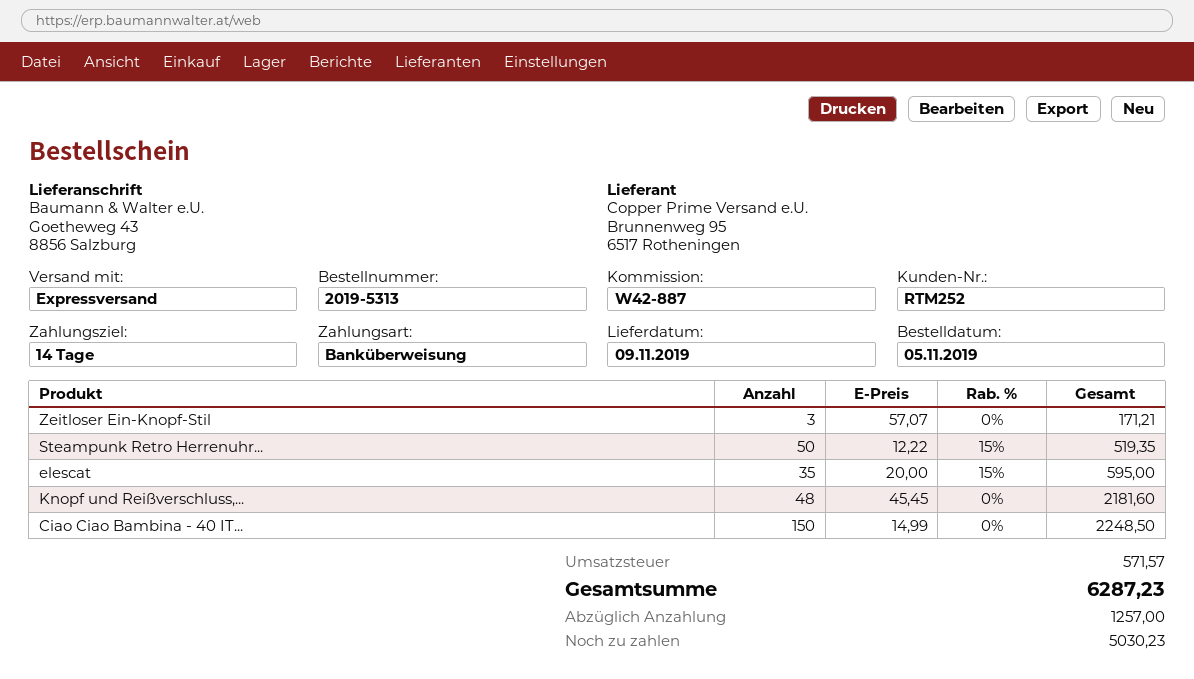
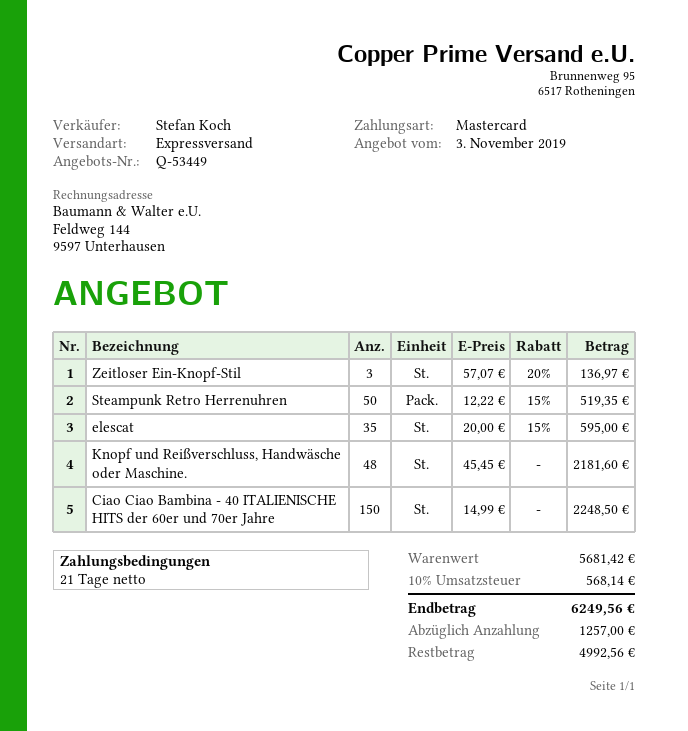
payment terms: 14 days -> 21 days
payment method: bank transfer -> Mastercard
Zeitloser Ein-Knopf-Stil: 3 x 57.07 = 171.21 -> 3 x 57.07 - 20% = 136.97
tax: 571.57 -> 568.14
total: 6287.23 -> 6249.56
balance: 5030.23 -> 4992.56

